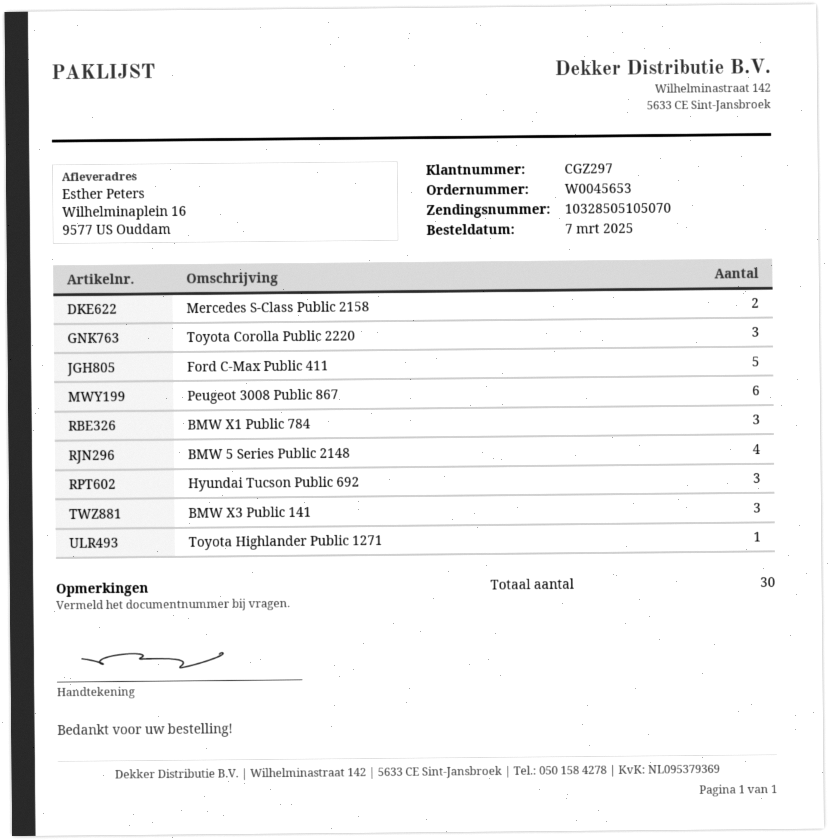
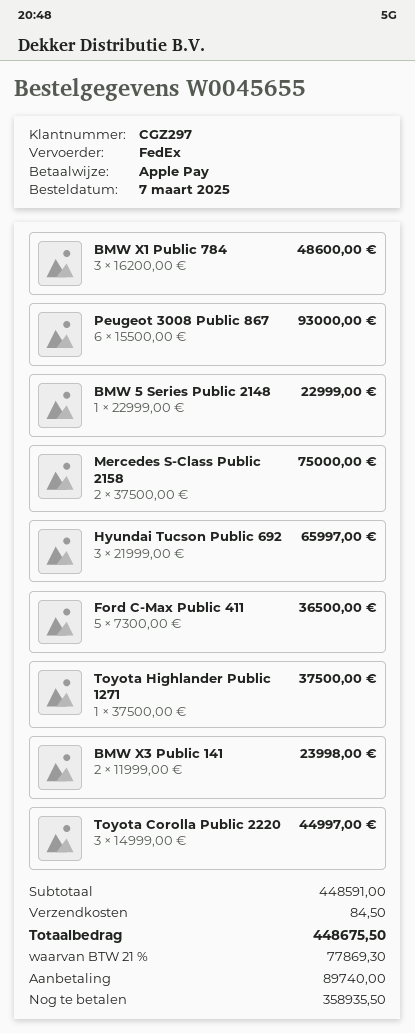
order number: W0045653 -> W0045655
BMW 5 Series Public 2148: 4 -> 1
BMW X3 Public 141: 3 -> 2

